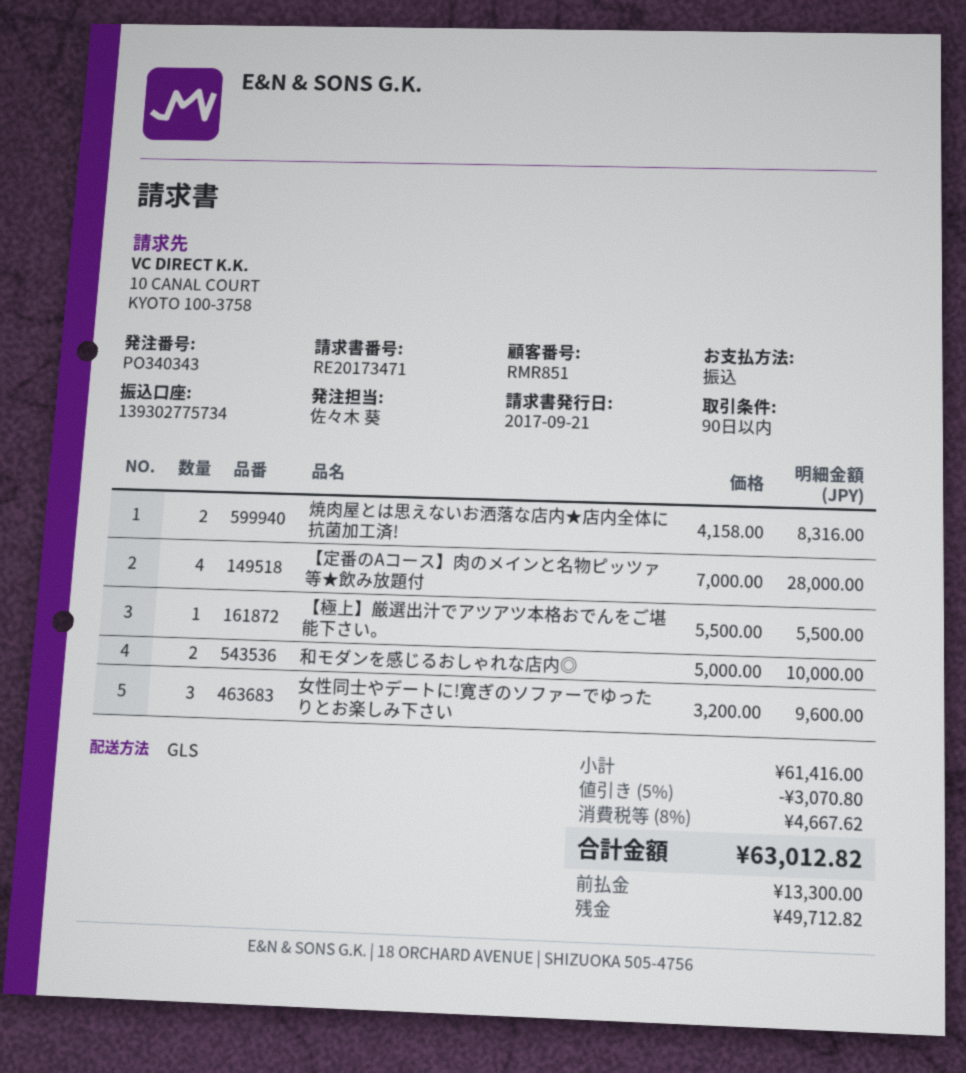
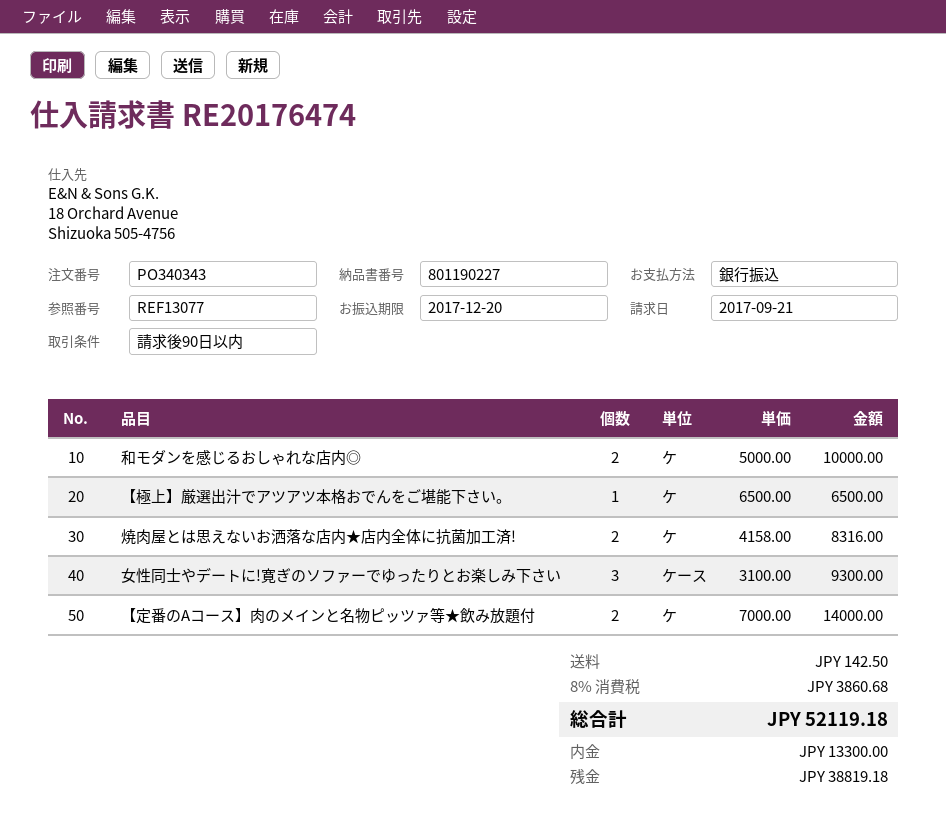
invoice number: RE20173471 -> RE20176474
【定番のAコース】肉のメインと名物ピッツァ等★飲み放題付: 4 x 7000.00 = 28000.00 -> 2 x 7000.00 = 14000.00
【極上】厳選出汁でアツアツ本格おでんをご堪能下さい。: 1 x 5500.00 = 5500.00 -> 1 x 6500.00 = 6500.00
女性同士やデートに!寛ぎのソファーでゆったりとお楽しみ下さい: 3 x 3200.00 = 9600.00 -> 3 x 3100.00 = 9300.00
discount: 5% = 3070.80 -> none
shipping: none -> 142.50
tax: 8% = 4667.62 -> 8% = 3860.68
total: 63012.82 -> 52119.18
balance: 49712.82 -> 38819.18

